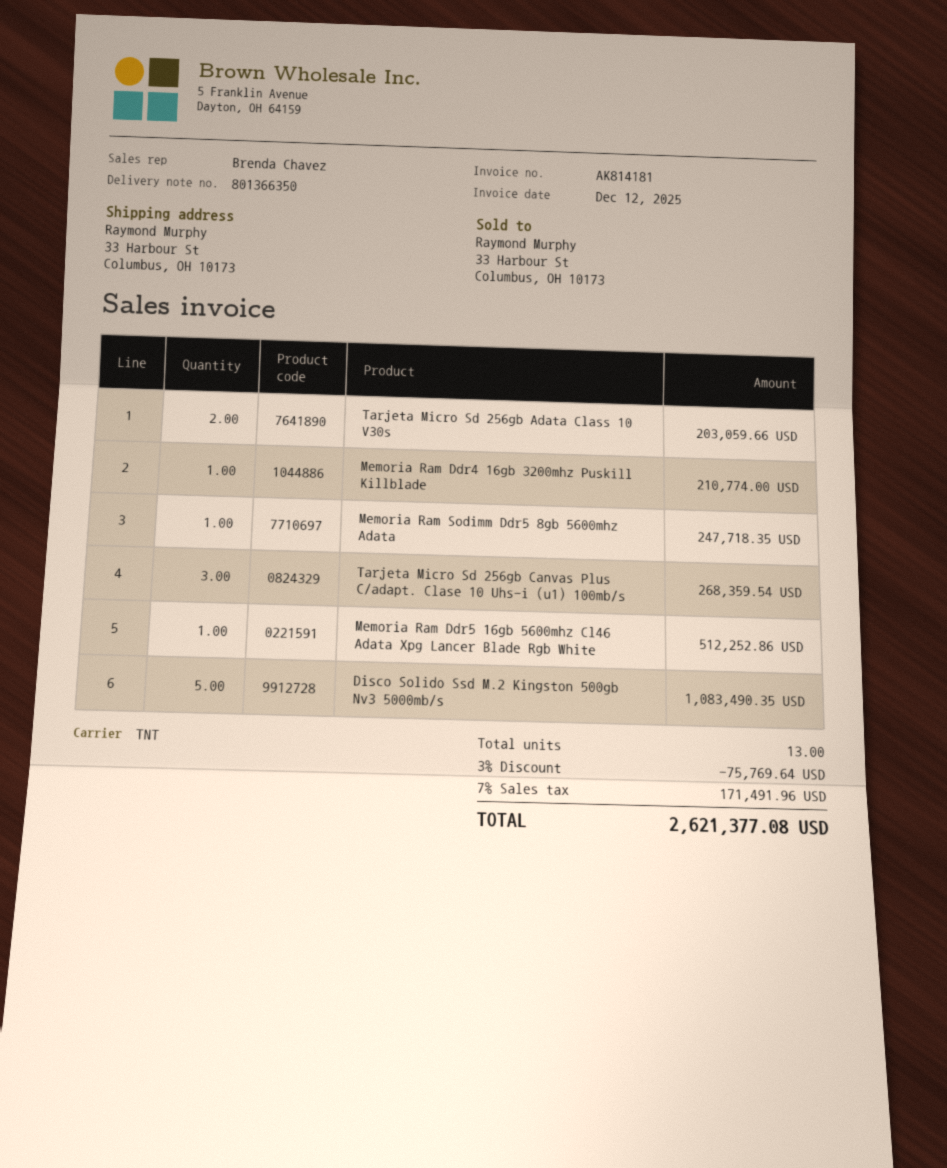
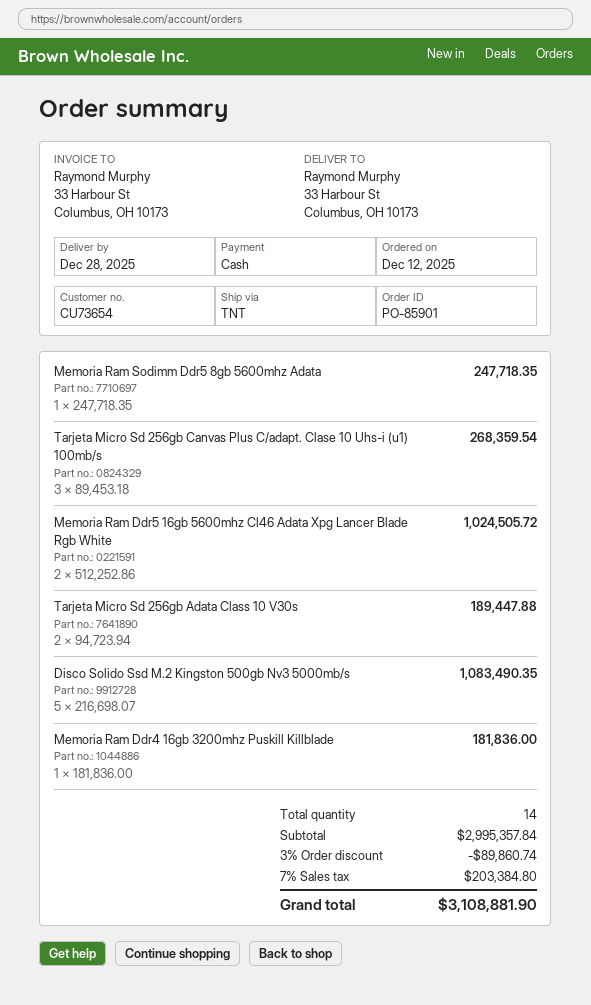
Tarjeta Micro Sd 256gb Adata Class 10 V30s: 2 for 203059.66 -> 2 for 189447.88
Memoria Ram Ddr4 16gb 3200mhz Puskill Killblade: 1 for 210774.00 -> 1 for 181836.00
Memoria Ram Ddr5 16gb 5600mhz Cl46 Adata Xpg Lancer Blade Rgb White: 1 for 512252.86 -> 2 for 1024505.72
total quantity: 13 -> 14
discount: 3% = 75769.64 -> 3% = 89860.74
tax: 7% = 171491.96 -> 7% = 203384.80
total: 2621377.08 -> 3108881.90

